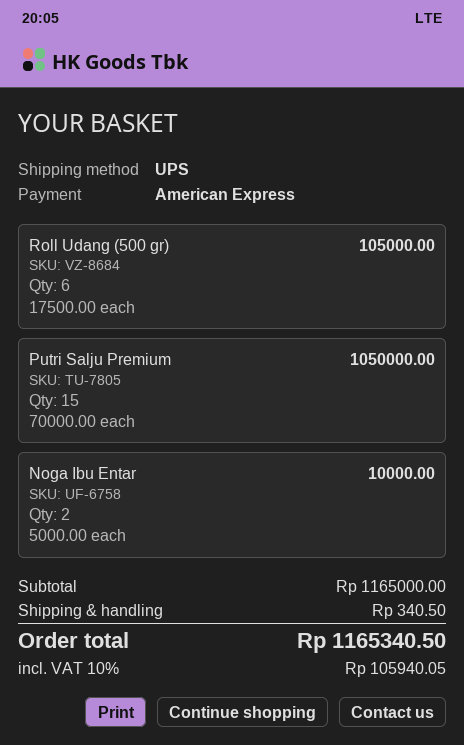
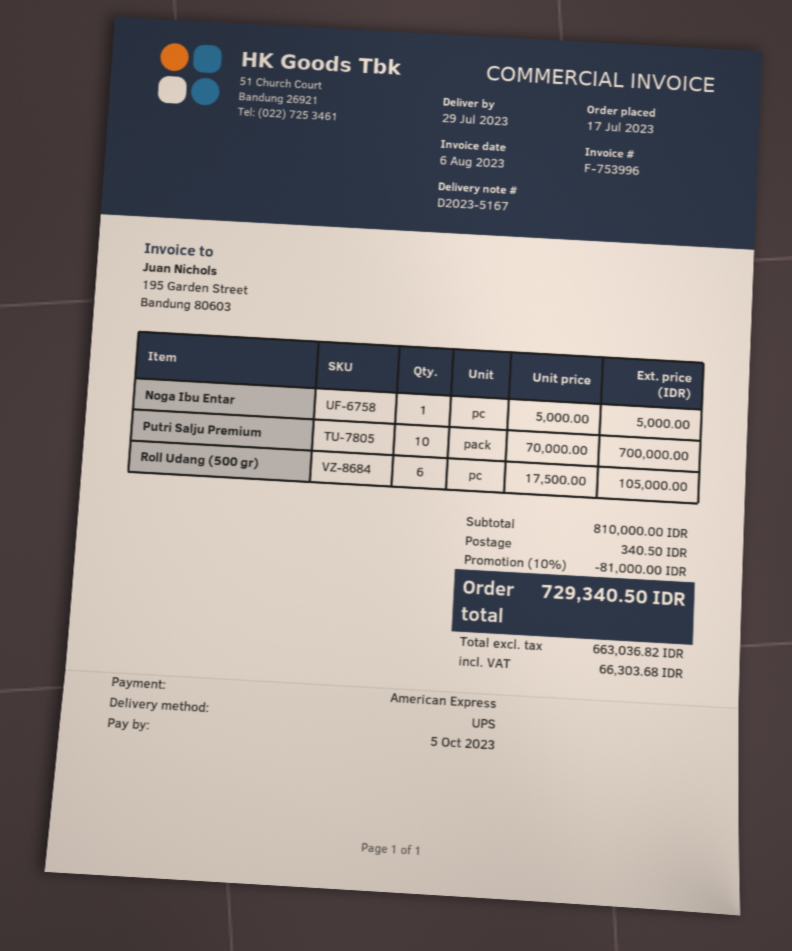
Putri Salju Premium: 15 x 70000.00 = 1050000.00 -> 10 x 70000.00 = 700000.00
Noga Ibu Entar: 2 x 5000.00 = 10000.00 -> 1 x 5000.00 = 5000.00
subtotal: 1165000.00 -> 810000.00
discount: none -> 10% = 81000.00
tax: 105940.05 -> 66303.68
total: 1165340.50 -> 729340.50

